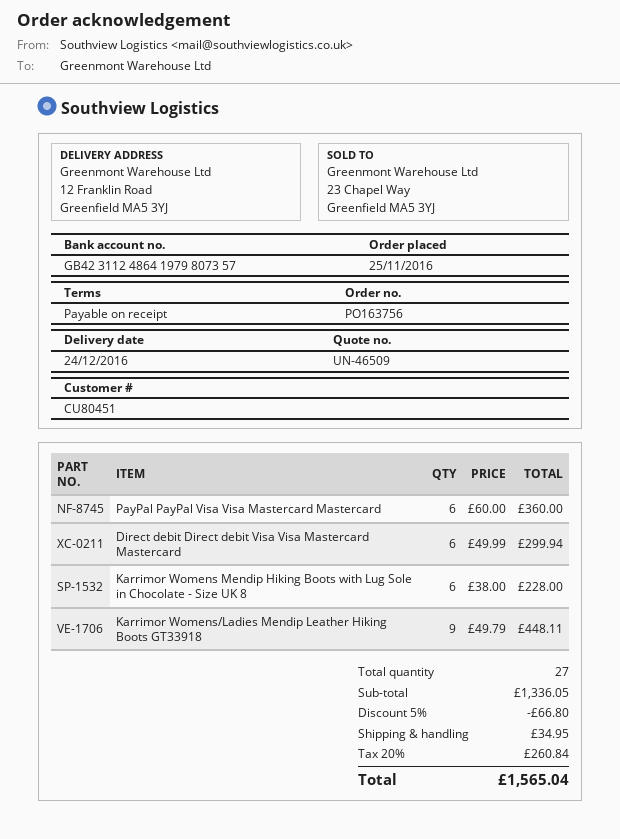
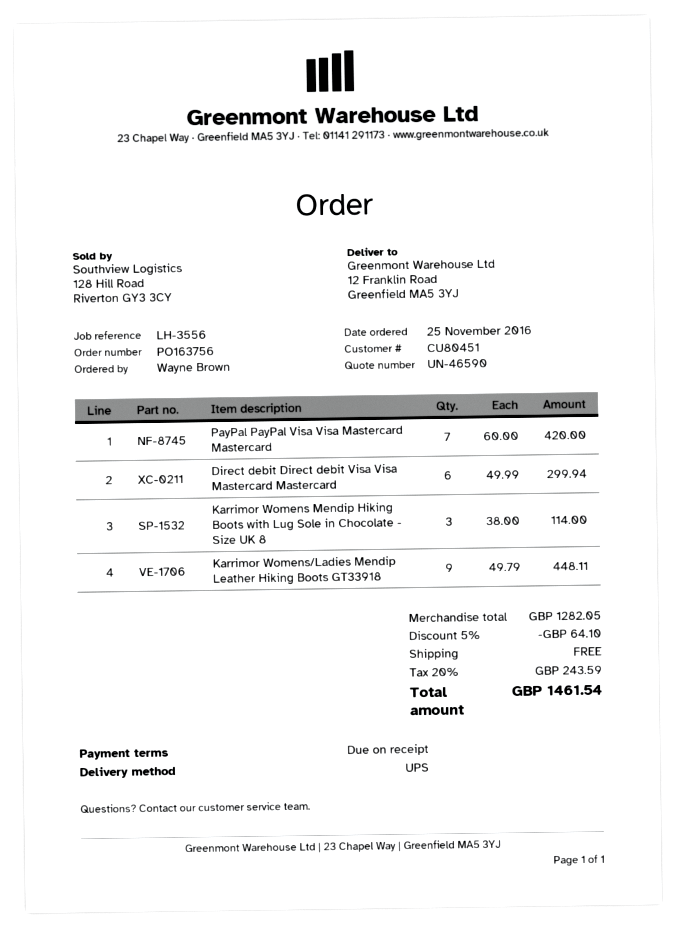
quote number: UN-46509 -> UN-46590
PayPal PayPal Visa Visa Mastercard Mastercard: 6 x 60.00 = 360.00 -> 7 x 60.00 = 420.00
Karrimor Womens Mendip Hiking Boots with Lug Sole in Chocolate - Size UK 8: 6 x 38.00 = 228.00 -> 3 x 38.00 = 114.00
subtotal: 1336.05 -> 1282.05
discount: 5% = 66.80 -> 5% = 64.10
shipping: 34.95 -> 0.00
tax: 20% = 260.84 -> 20% = 243.59
total: 1565.04 -> 1461.54

